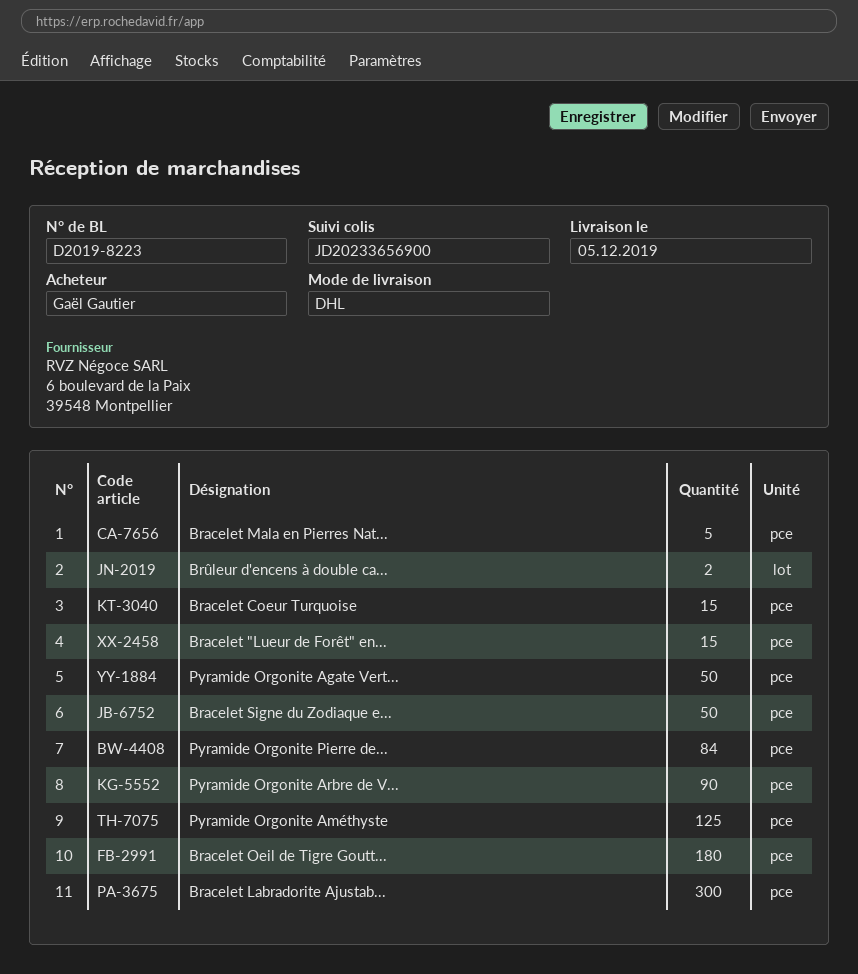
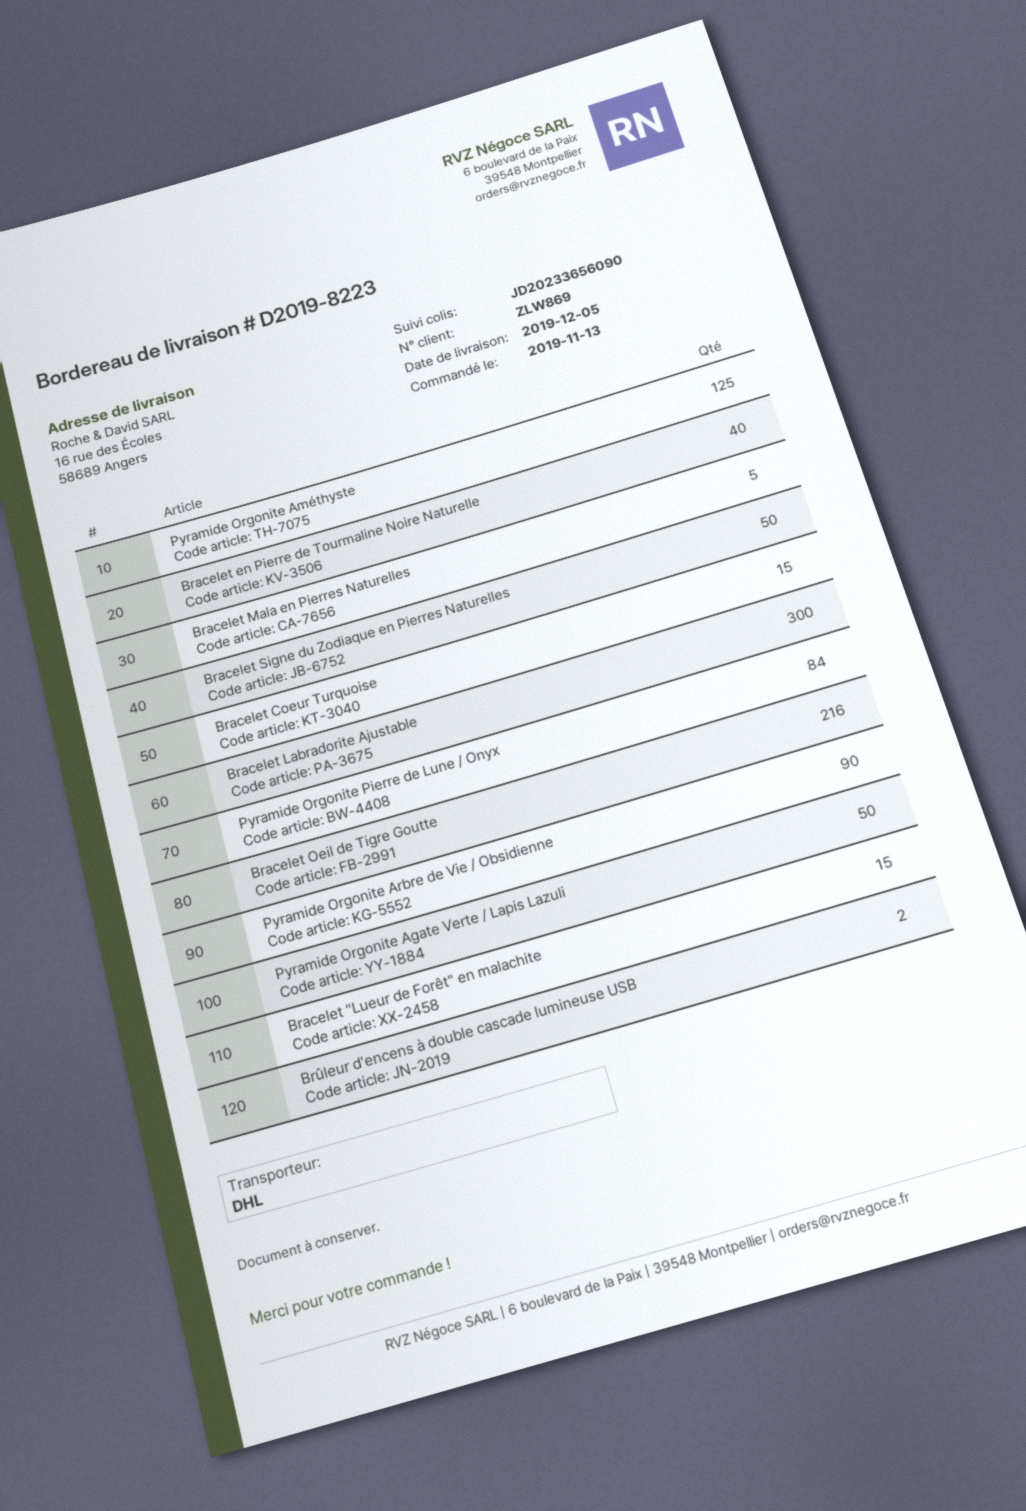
tracking number: JD20233656900 -> JD20233656090
Bracelet Oeil de Tigre Goutt...: 180 -> 216
Bracelet en Pierre de Tourmaline Noire Naturelle: none -> 40

